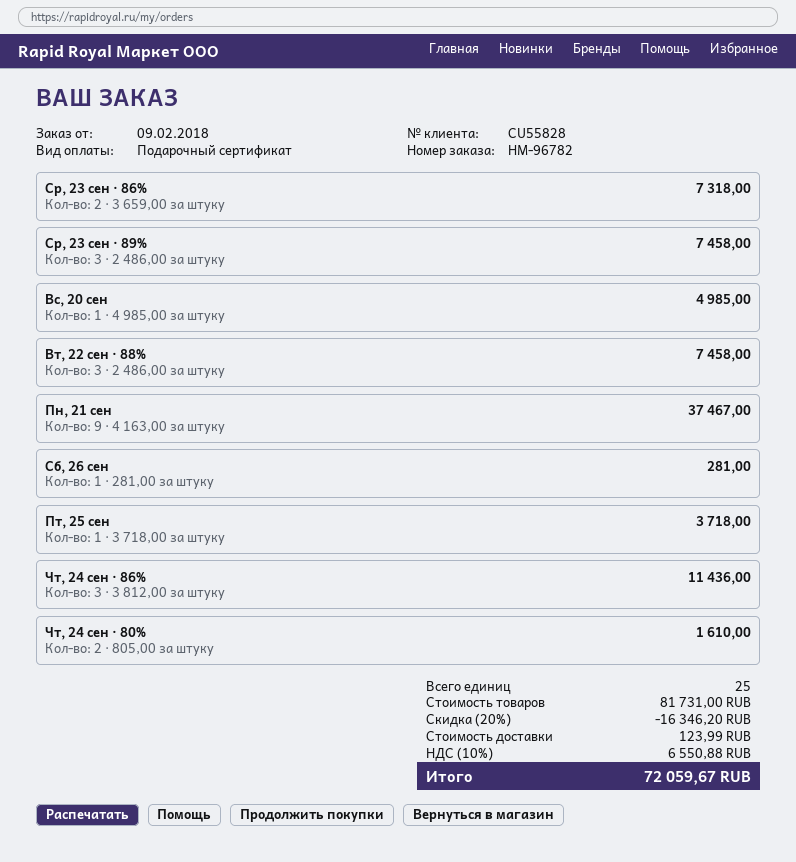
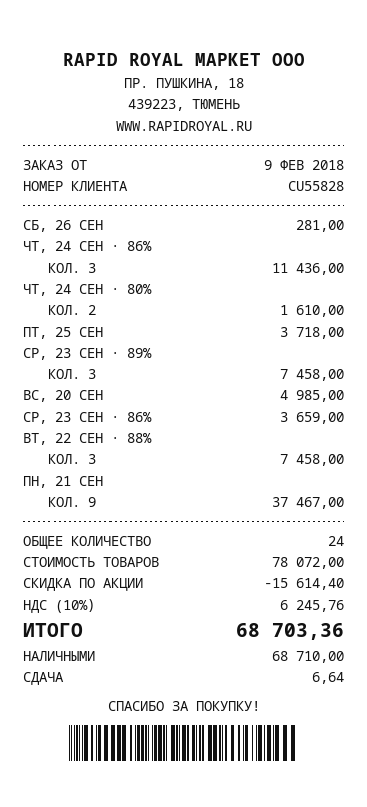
payment method: gift card -> cash
Ср, 23 сен · 86%: 2 for 7318.00 -> 1 for 3659.00
total quantity: 25 -> 24
subtotal: 81731.00 -> 78072.00
discount: 16346.20 -> 15614.40
shipping: 123.99 -> none
tax: 10% = 6550.88 -> 10% = 6245.76
total: 72059.67 -> 68703.36

